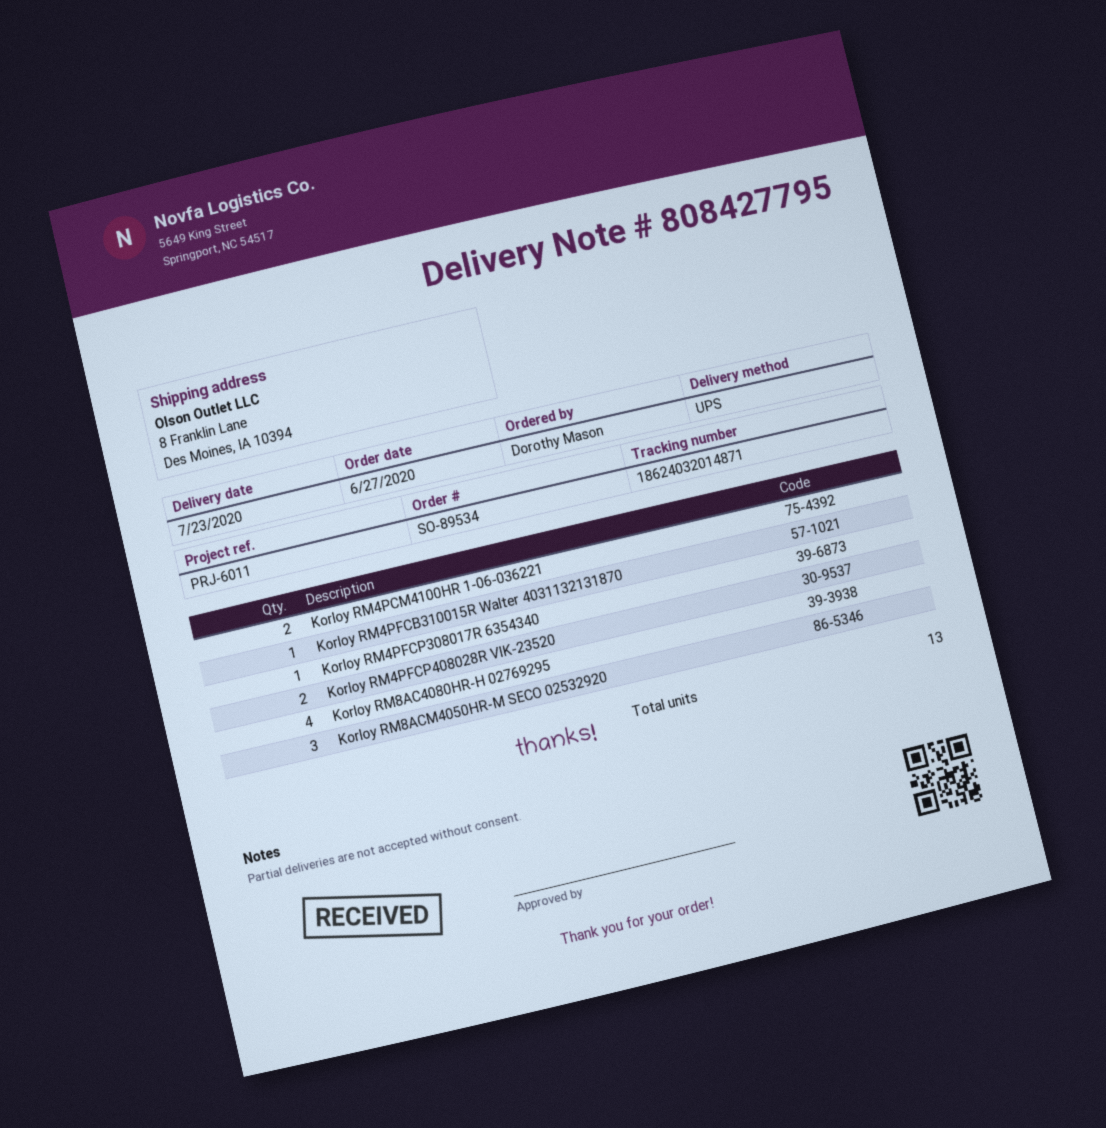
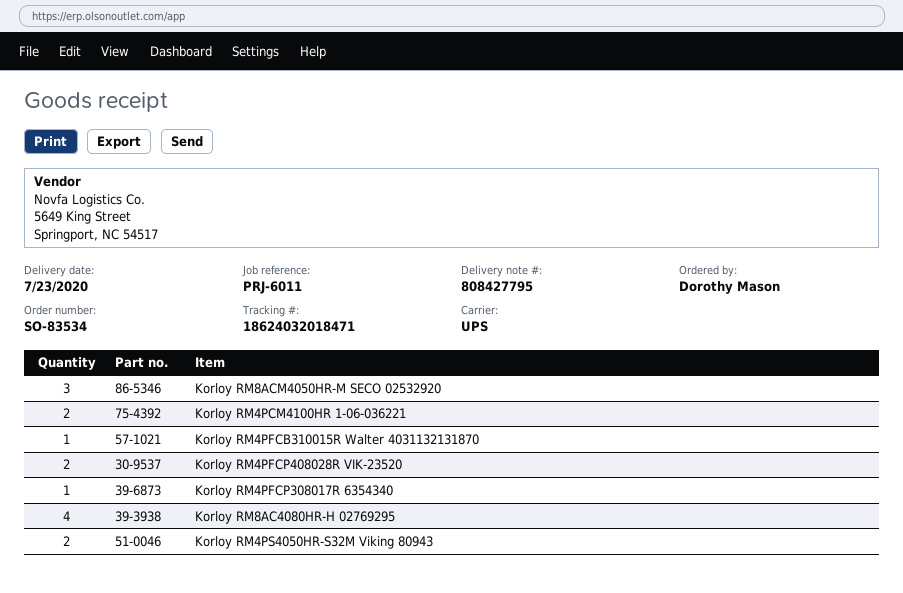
order number: SO-89534 -> SO-83534
tracking number: 18624032014871 -> 18624032018471
Korloy RM4PS4050HR-S32M Viking 80943: none -> 2

